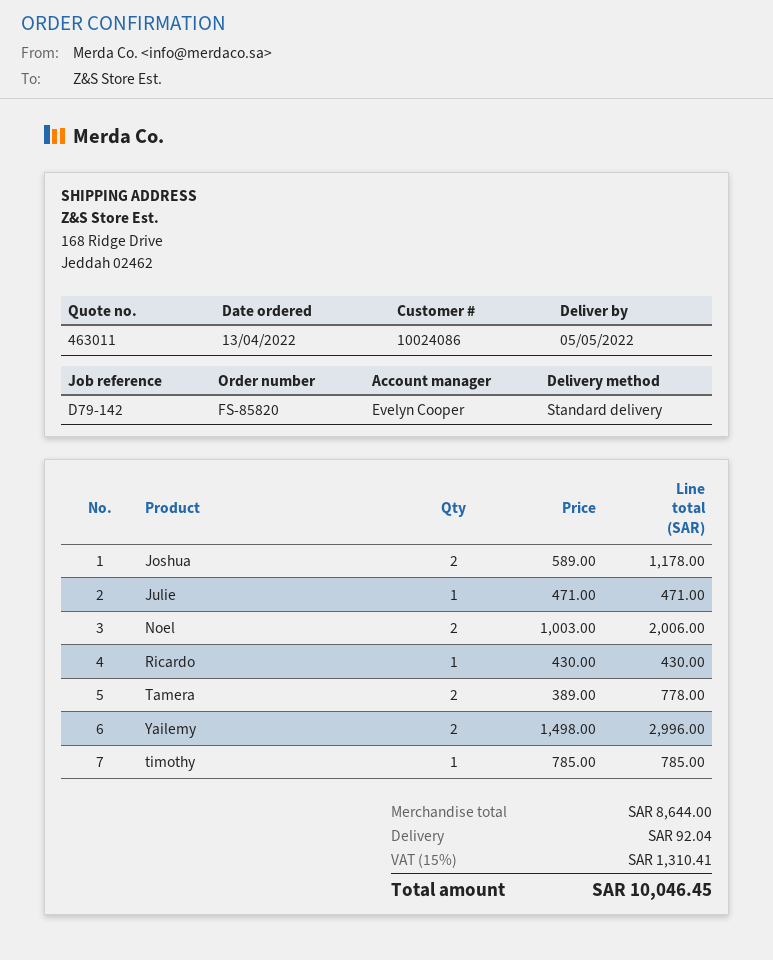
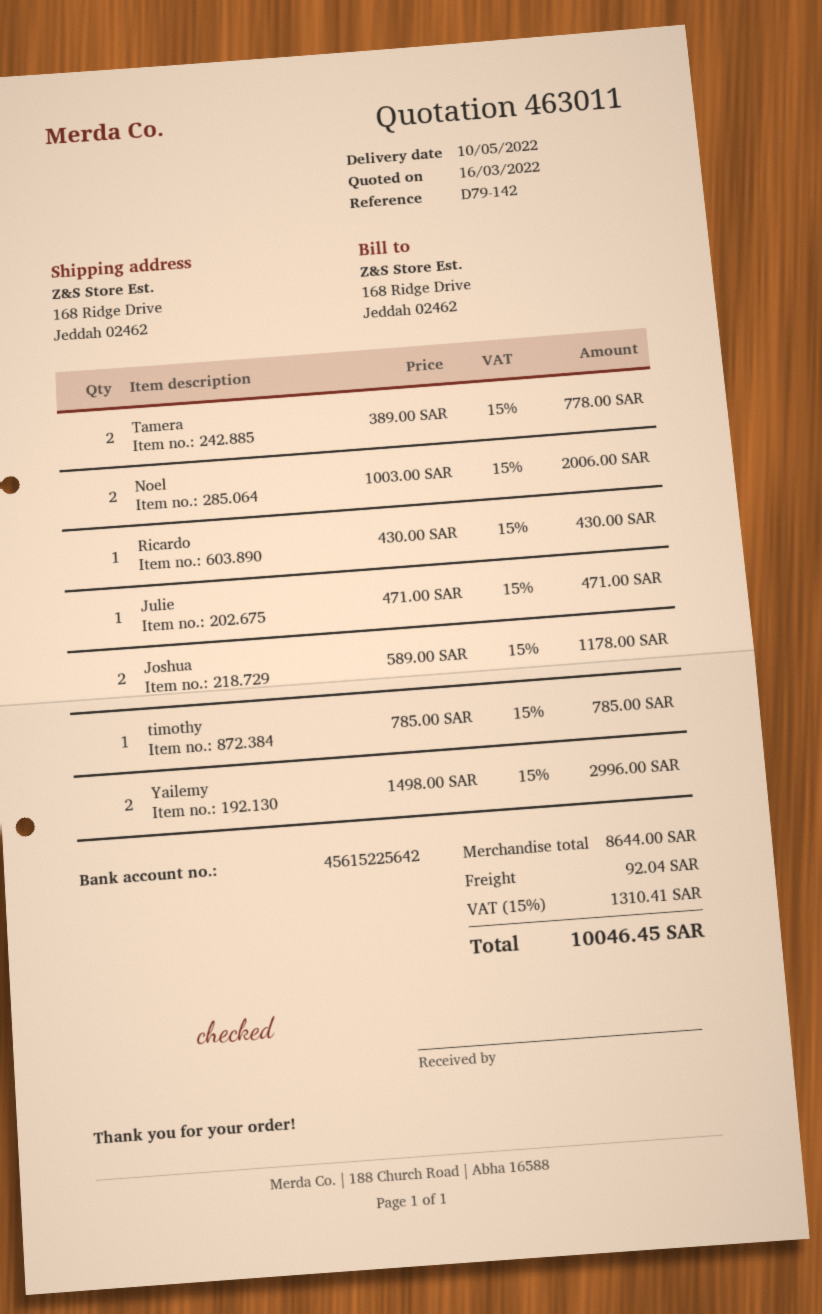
delivery date: 2022-05-05 -> 2022-05-10

